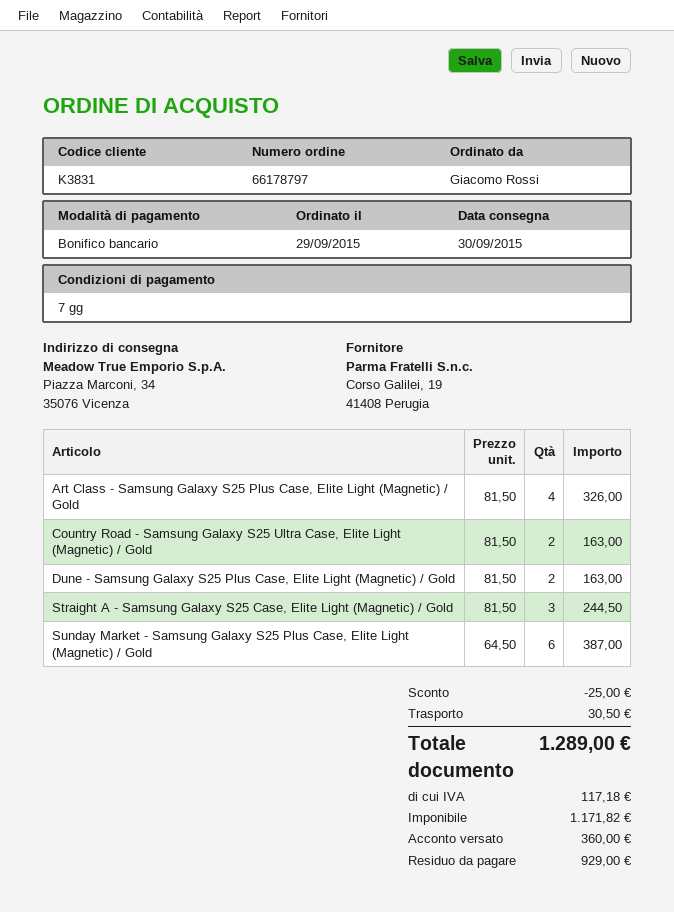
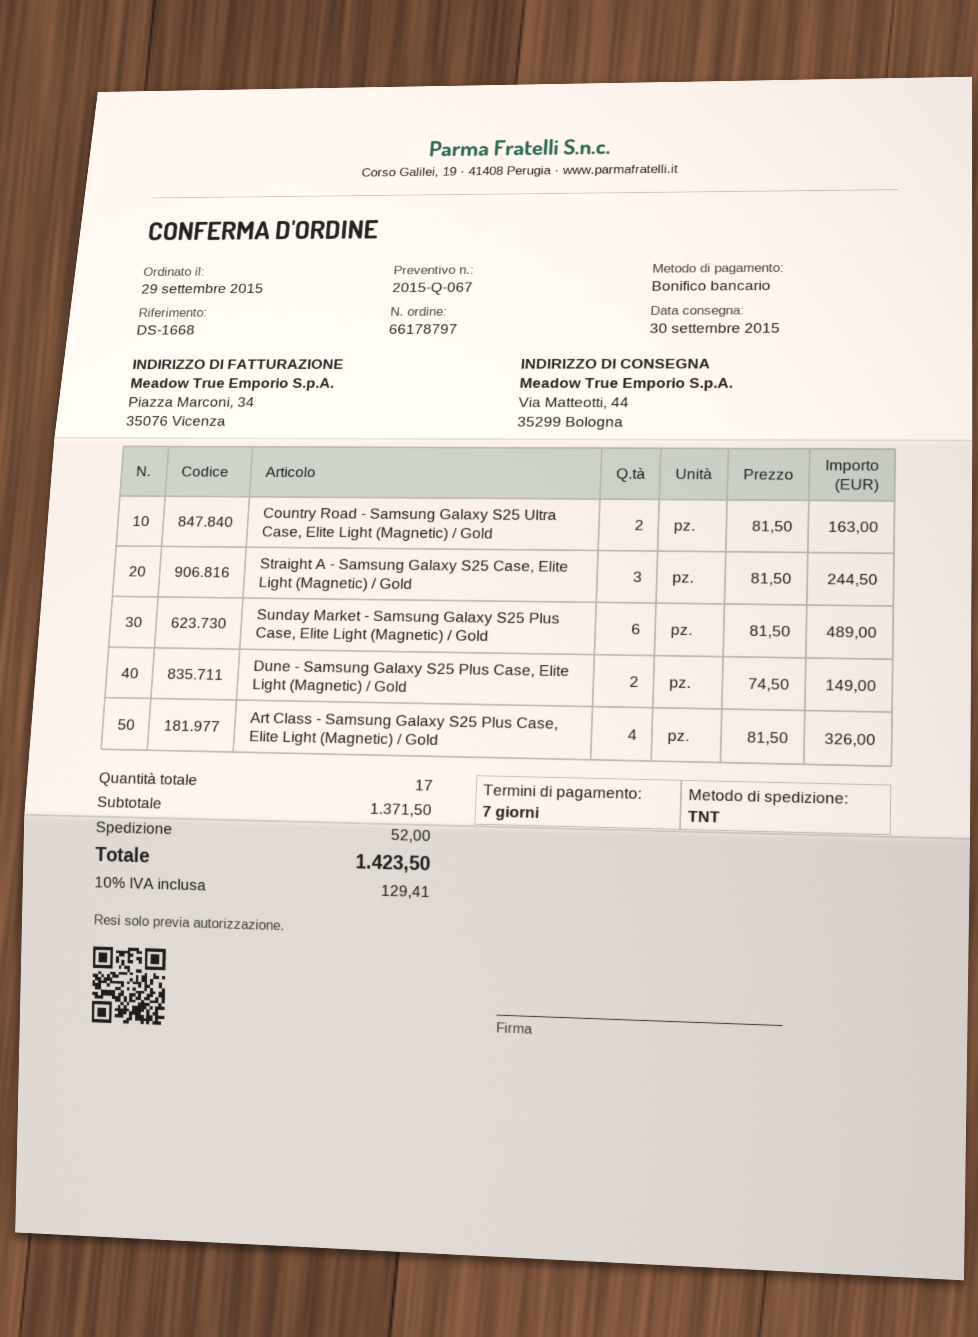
ship to: Piazza Marconi, 34, 35076 Vicenza -> Via Matteotti, 44, 35299 Bologna
Dune - Samsung Galaxy S25 Plus Case, Elite Light (Magnetic) / Gold: 2 x 81.50 = 163.00 -> 2 x 74.50 = 149.00
Sunday Market - Samsung Galaxy S25 Plus Case, Elite Light (Magnetic) / Gold: 6 x 64.50 = 387.00 -> 6 x 81.50 = 489.00
discount: 25.00 -> none
shipping: 30.50 -> 52.00
tax: 117.18 -> 129.41
total: 1289.00 -> 1423.50

